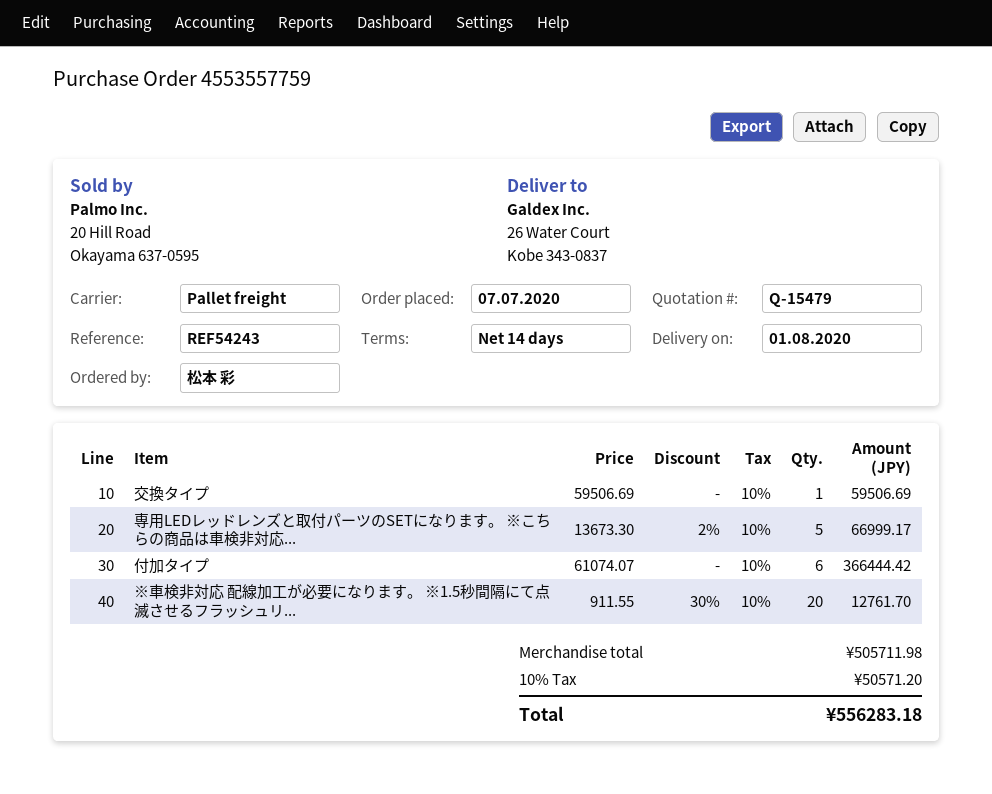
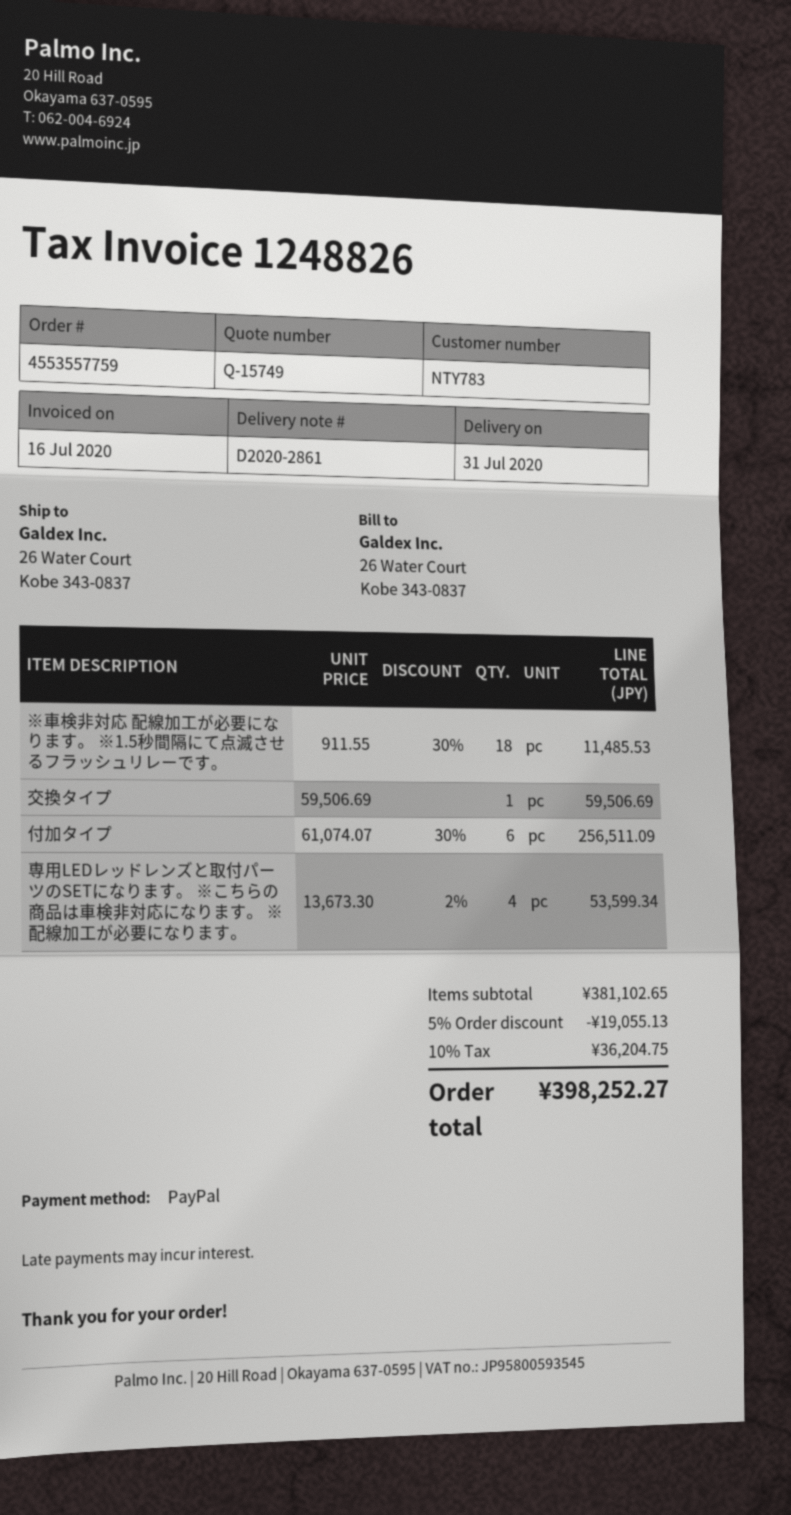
quote number: Q-15479 -> Q-15749
delivery date: 2020-08-01 -> 2020-07-31
専用LEDレッドレンズと取付パーツのSETになります。 ※こちらの商品は車検非対応...: 5 x 13673.30 - 2% = 66999.17 -> 4 x 13673.30 - 2% = 53599.34
付加タイプ: 6 x 61074.07 = 366444.42 -> 6 x 61074.07 - 30% = 256511.09
※車検非対応 配線加工が必要になります。 ※1.5秒間隔にて点滅させるフラッシュリ...: 20 x 911.55 - 30% = 12761.70 -> 18 x 911.55 - 30% = 11485.53
subtotal: 505711.98 -> 381102.65
discount: none -> 5% = 19055.13
tax: 10% = 50571.20 -> 10% = 36204.75
total: 556283.18 -> 398252.27

